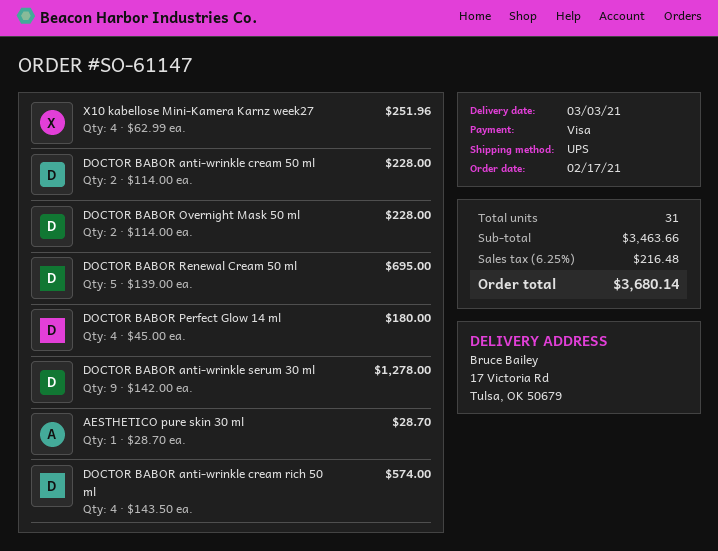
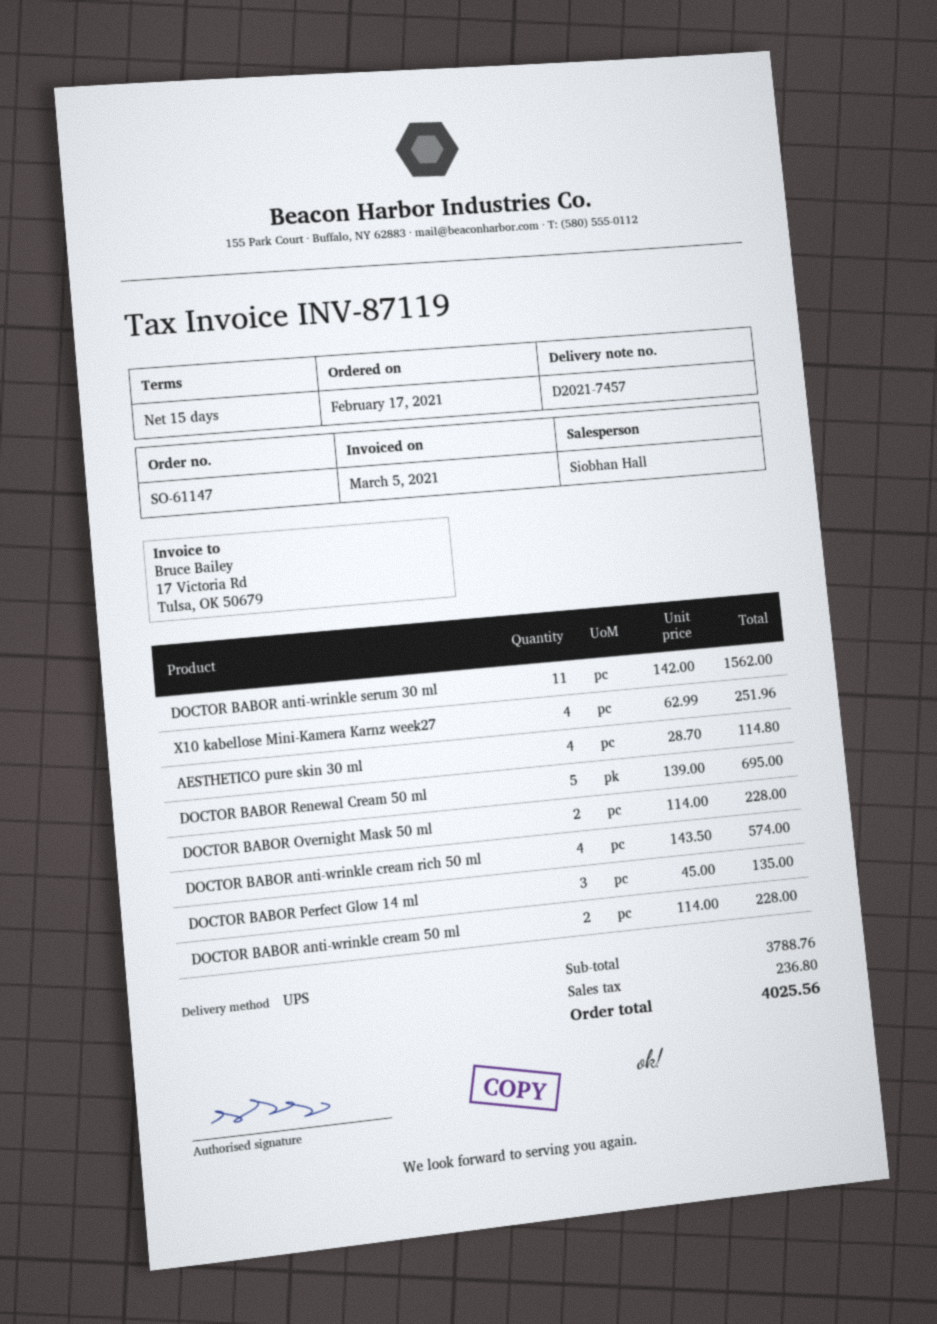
DOCTOR BABOR Perfect Glow 14 ml: 4 x 45.00 = 180.00 -> 3 x 45.00 = 135.00
DOCTOR BABOR anti-wrinkle serum 30 ml: 9 x 142.00 = 1278.00 -> 11 x 142.00 = 1562.00
AESTHETICO pure skin 30 ml: 1 x 28.70 = 28.70 -> 4 x 28.70 = 114.80
subtotal: 3463.66 -> 3788.76
tax: 216.48 -> 236.80
total: 3680.14 -> 4025.56

